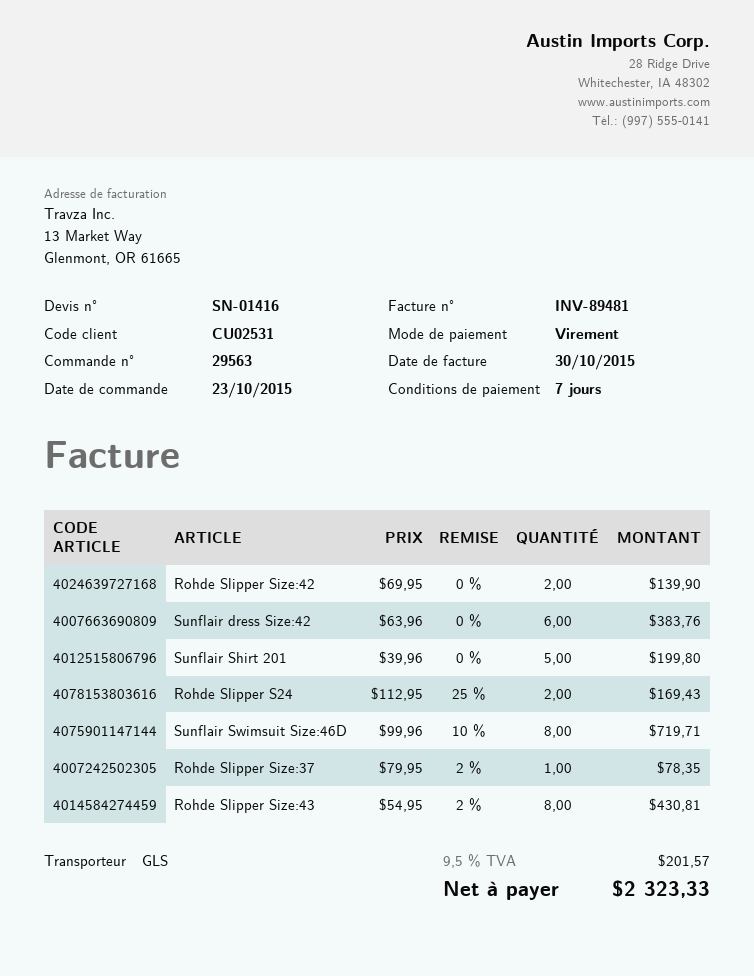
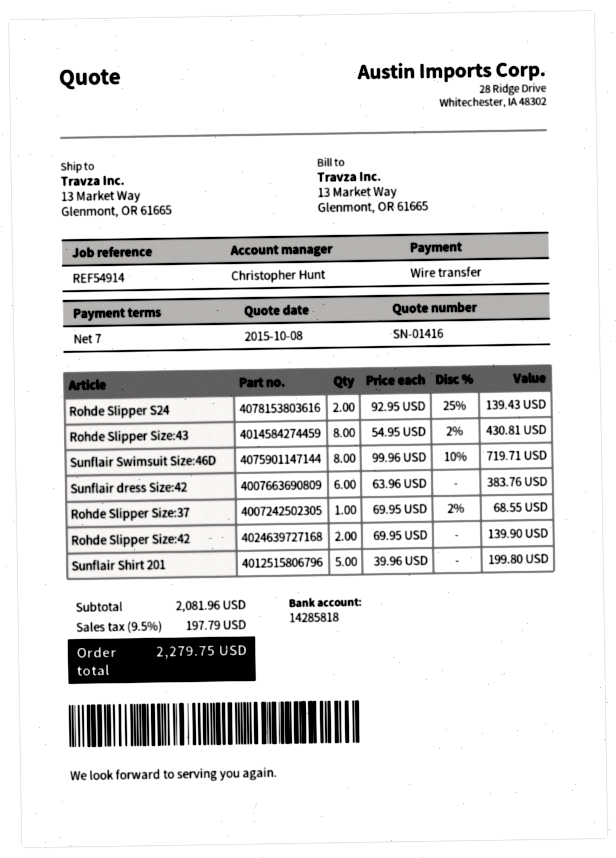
Rohde Slipper S24: 2 x 112.95 - 25% = 169.43 -> 2 x 92.95 - 25% = 139.43
Rohde Slipper Size:37: 1 x 79.95 - 2% = 78.35 -> 1 x 69.95 - 2% = 68.55
tax: 9.5% = 201.57 -> 9.5% = 197.79
total: 2323.33 -> 2279.75

